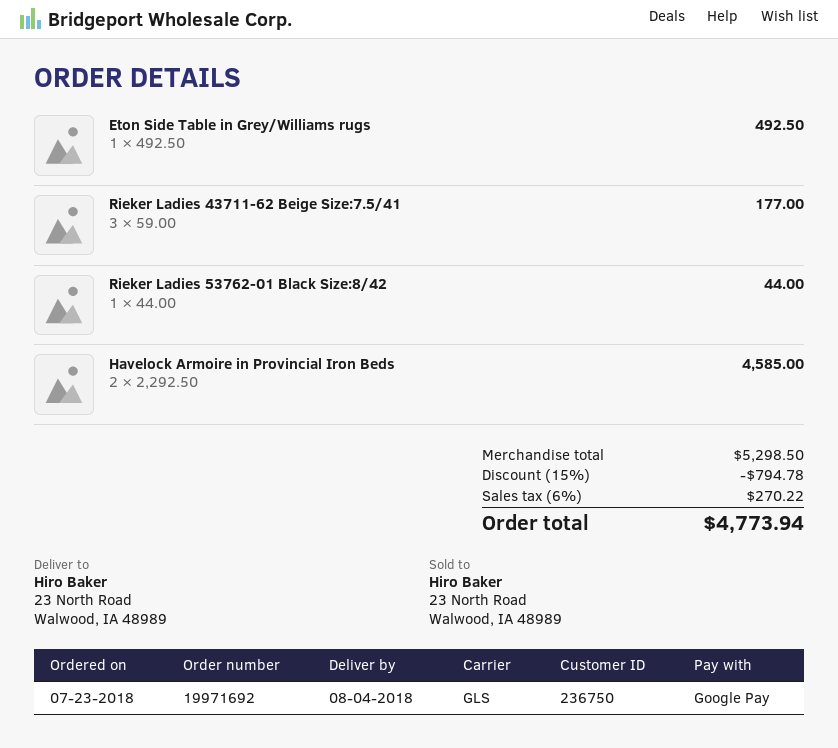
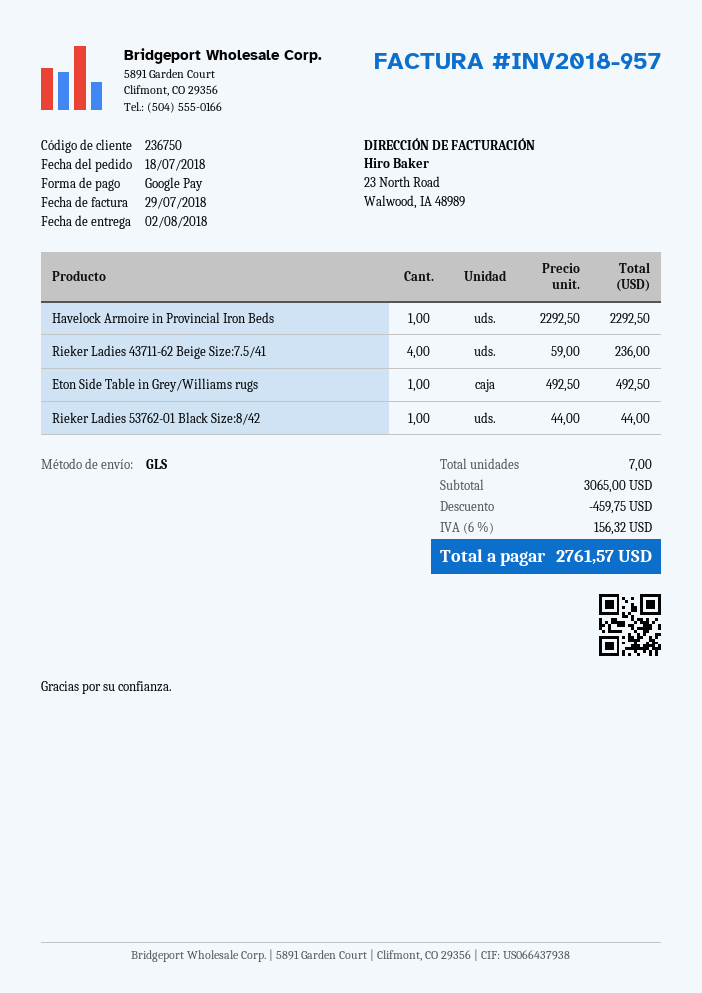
order date: 2018-07-23 -> 2018-07-18
delivery date: 2018-08-04 -> 2018-08-02
Rieker Ladies 43711-62 Beige Size:7.5/41: 3 x 59.00 = 177.00 -> 4 x 59.00 = 236.00
Havelock Armoire in Provincial Iron Beds: 2 x 2292.50 = 4585.00 -> 1 x 2292.50 = 2292.50
subtotal: 5298.50 -> 3065.00
discount: 794.78 -> 459.75
tax: 6% = 270.22 -> 6% = 156.32
total: 4773.94 -> 2761.57

